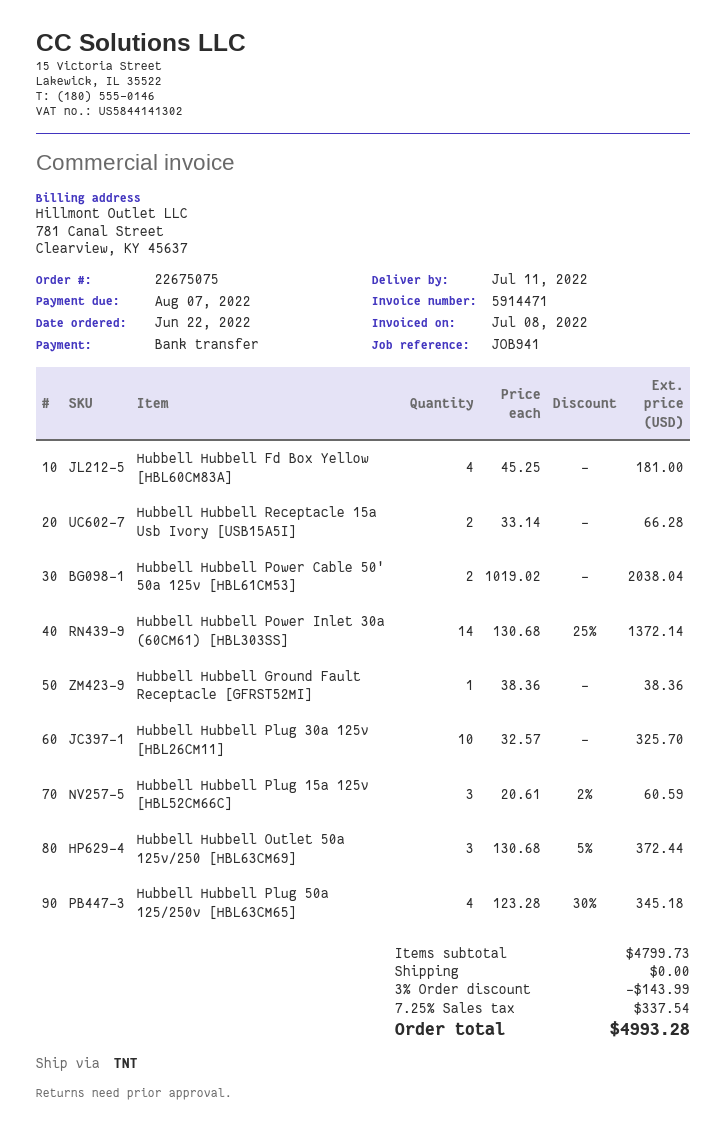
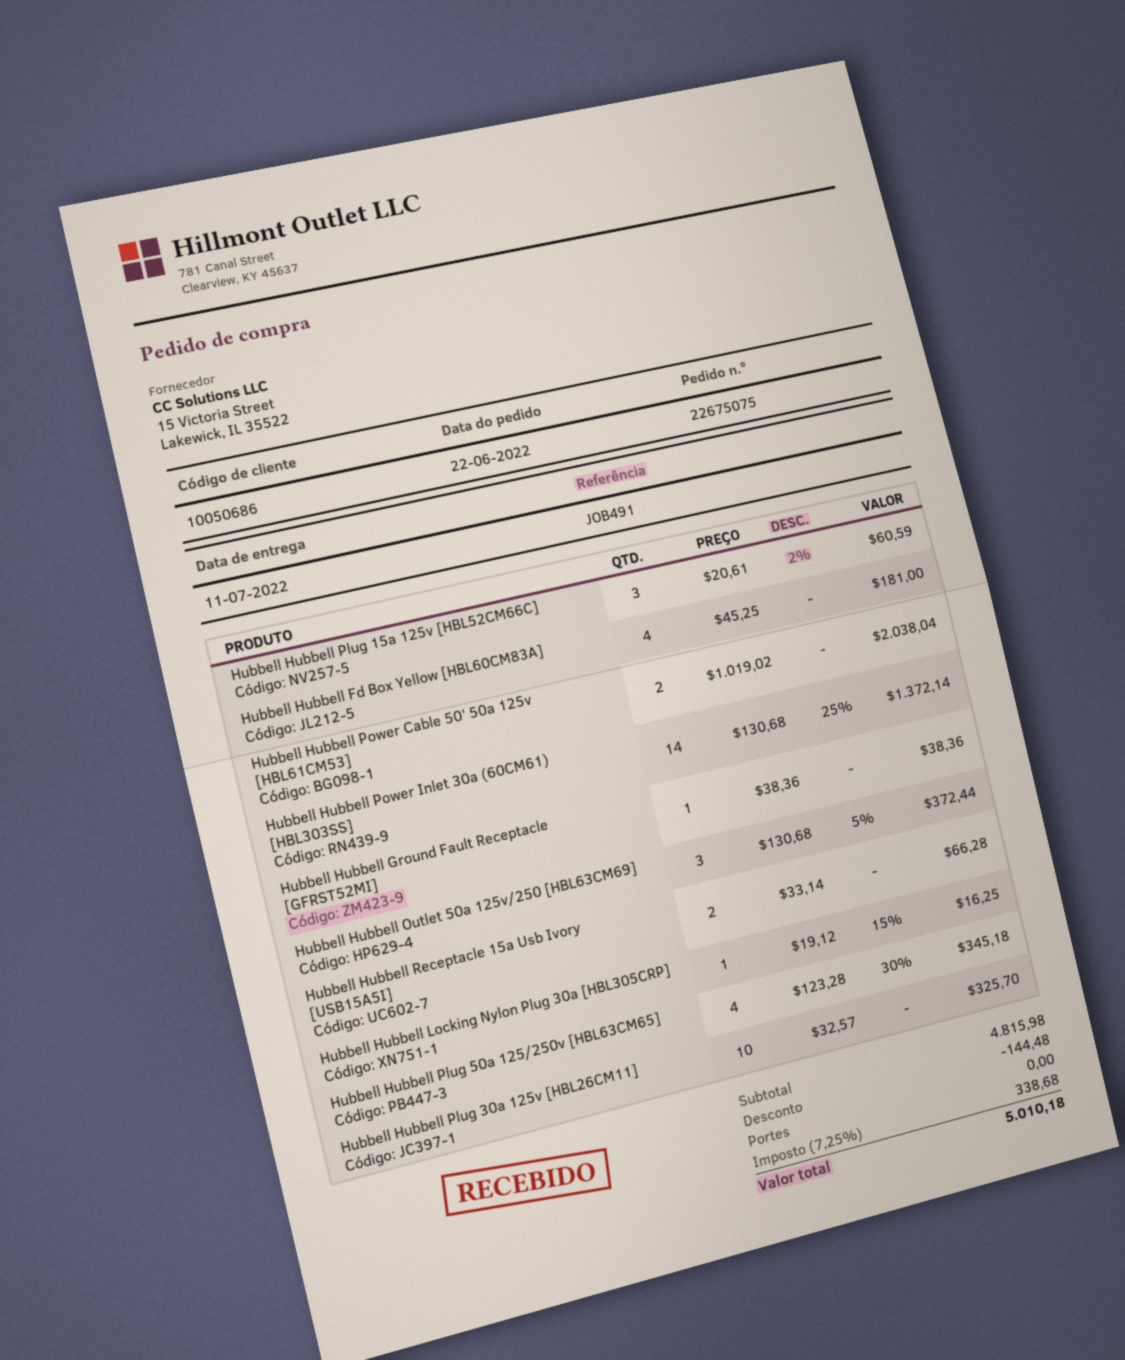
reference: JOB941 -> JOB491
Hubbell Hubbell Locking Nylon Plug 30a [HBL305CRP]: none -> 1 x 19.12 - 15% = 16.25
subtotal: 4799.73 -> 4815.98
discount: 143.99 -> 144.48
tax: 7.25% = 337.54 -> 7.25% = 338.68
total: 4993.28 -> 5010.18

